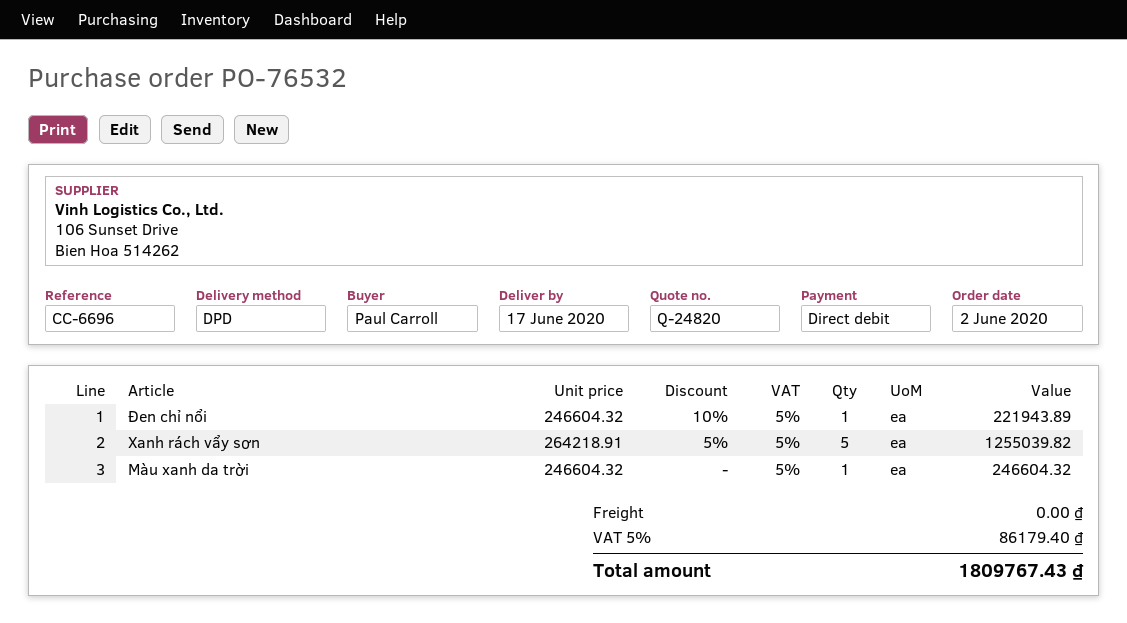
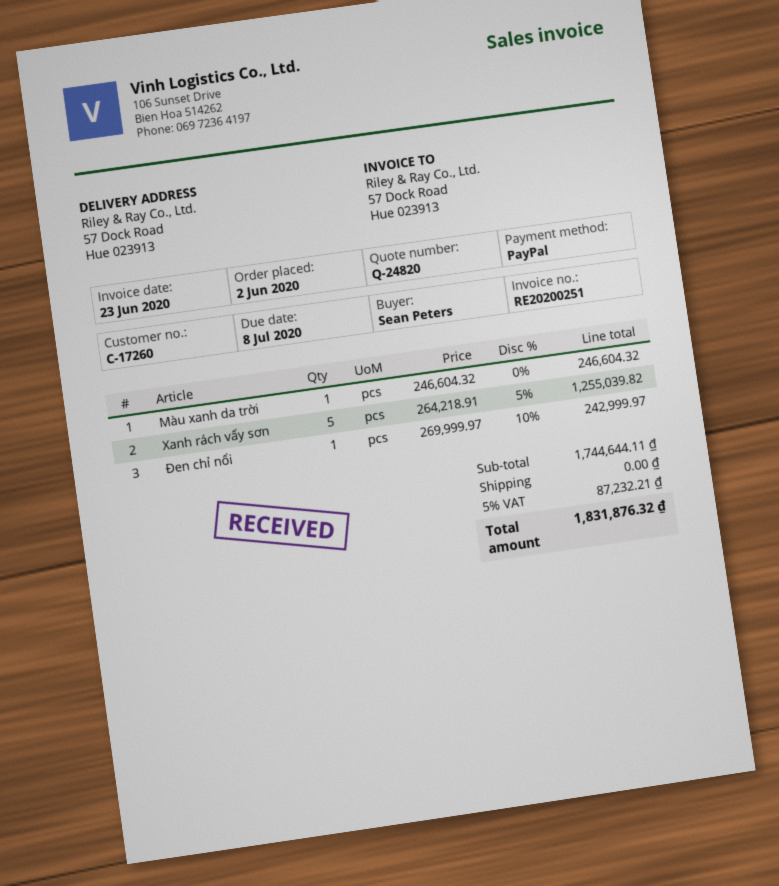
ordered by: Paul Carroll -> Sean Peters
payment method: direct debit -> PayPal
Đen chỉ nổi: 1 x 246604.32 - 10% = 221943.89 -> 1 x 269999.97 - 10% = 242999.97
tax: 5% = 86179.40 -> 5% = 87232.21
total: 1809767.43 -> 1831876.32

